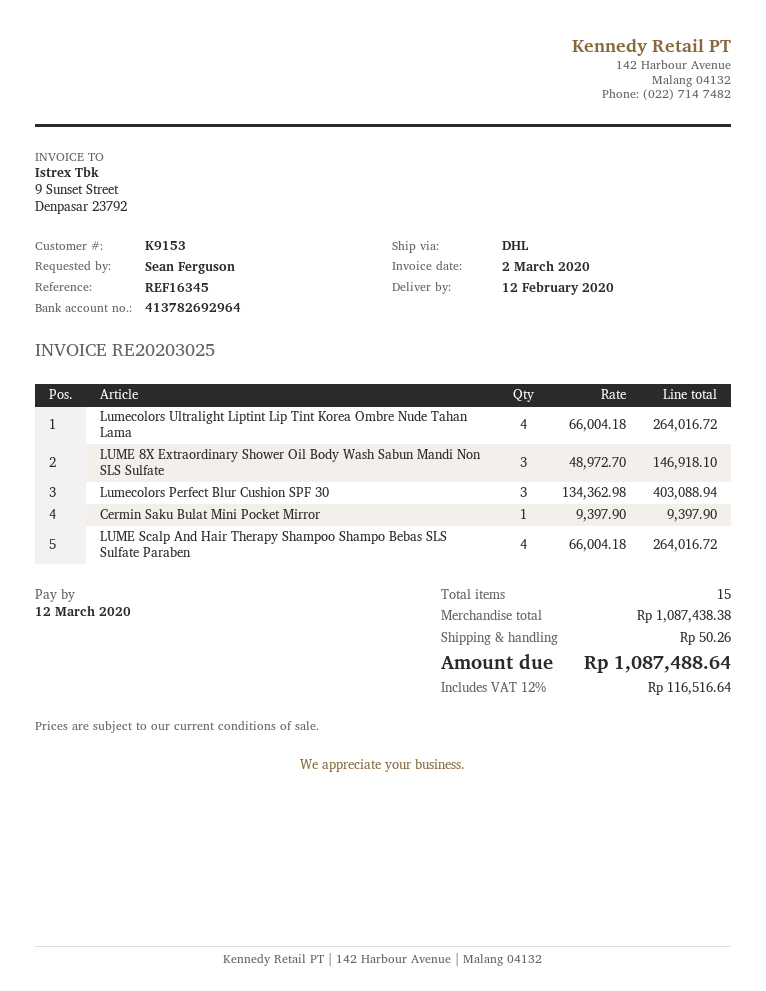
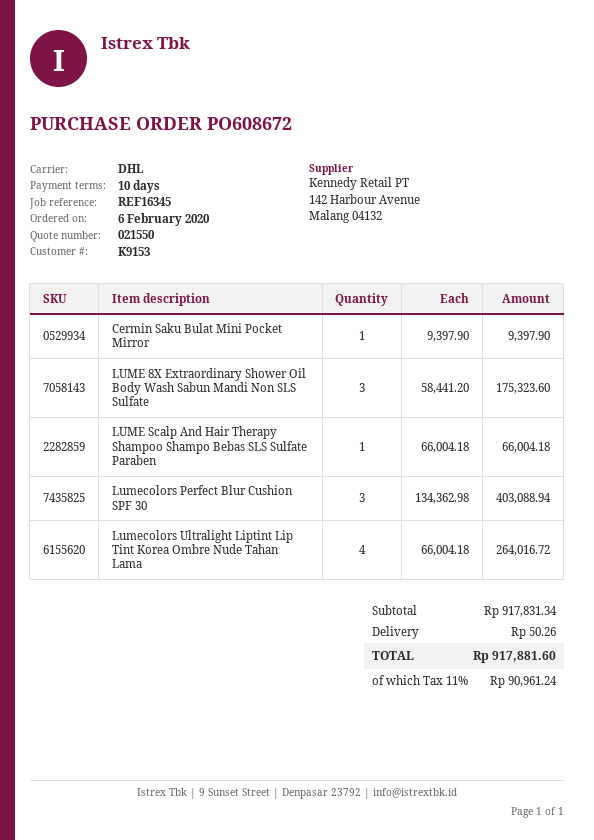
LUME 8X Extraordinary Shower Oil Body Wash Sabun Mandi Non SLS Sulfate: 3 x 48972.70 = 146918.10 -> 3 x 58441.20 = 175323.60
LUME Scalp And Hair Therapy Shampoo Shampo Bebas SLS Sulfate Paraben: 4 x 66004.18 = 264016.72 -> 1 x 66004.18 = 66004.18
subtotal: 1087438.38 -> 917831.34
tax: 12% = 116516.64 -> 11% = 90961.24
total: 1087488.64 -> 917881.60

